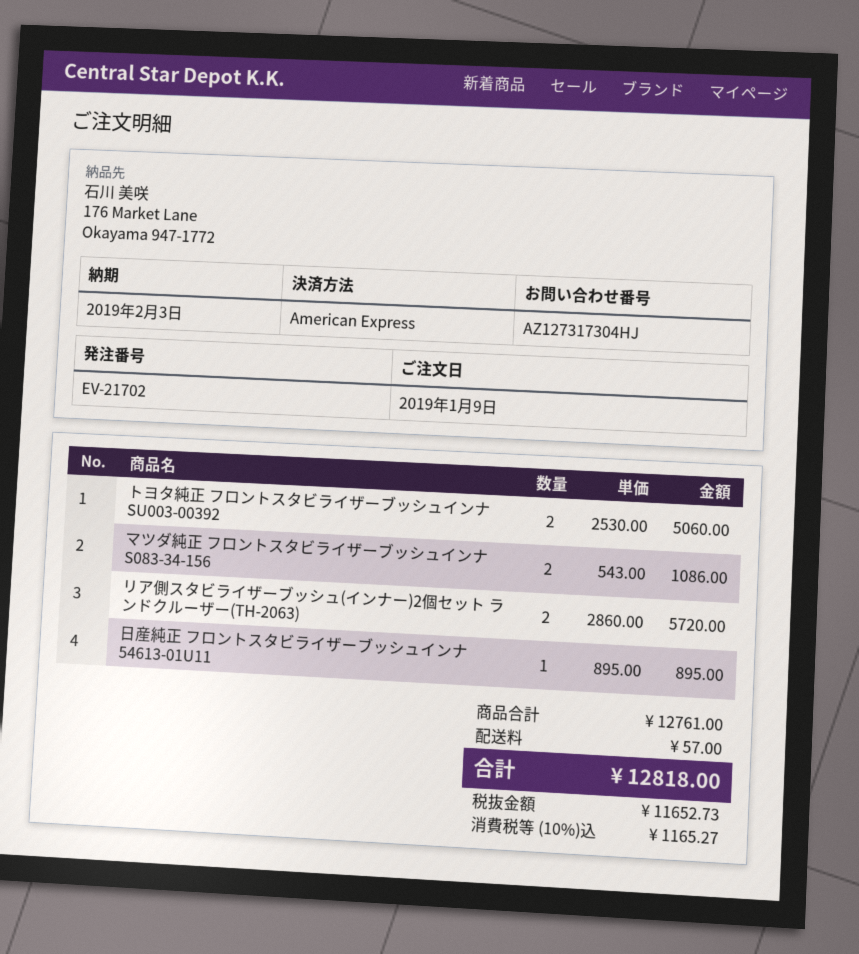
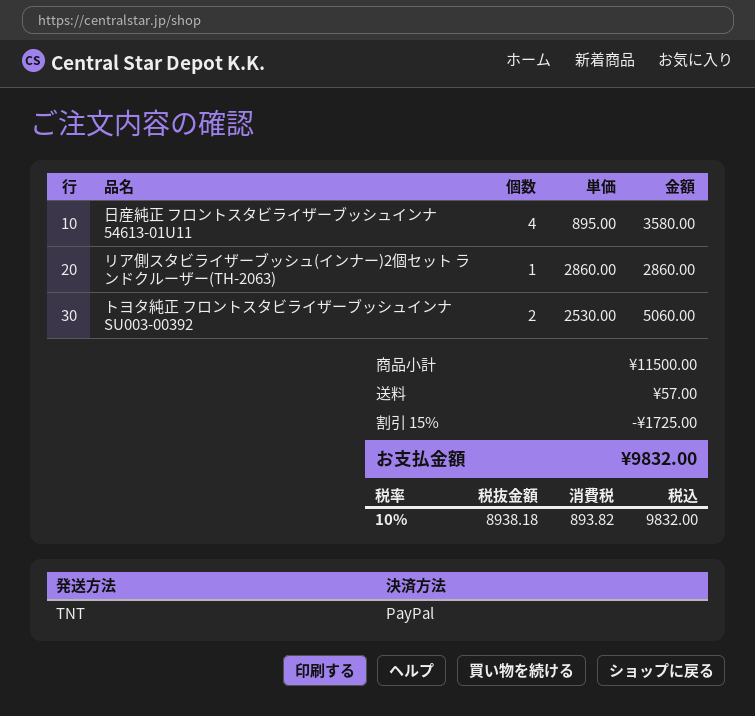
payment method: American Express -> PayPal
マツダ純正 フロントスタビライザーブッシュインナ S083-34-156: 2 x 543.00 = 1086.00 -> none
リア側スタビライザーブッシュ(インナー)2個セット ランドクルーザー(TH-2063): 2 x 2860.00 = 5720.00 -> 1 x 2860.00 = 2860.00
日産純正 フロントスタビライザーブッシュインナ 54613-01U11: 1 x 895.00 = 895.00 -> 4 x 895.00 = 3580.00
subtotal: 12761.00 -> 11500.00
discount: none -> 15% = 1725.00
net: 11652.73 -> 8938.18
tax: 10% = 1165.27 -> 10% = 893.82
total: 12818.00 -> 9832.00

